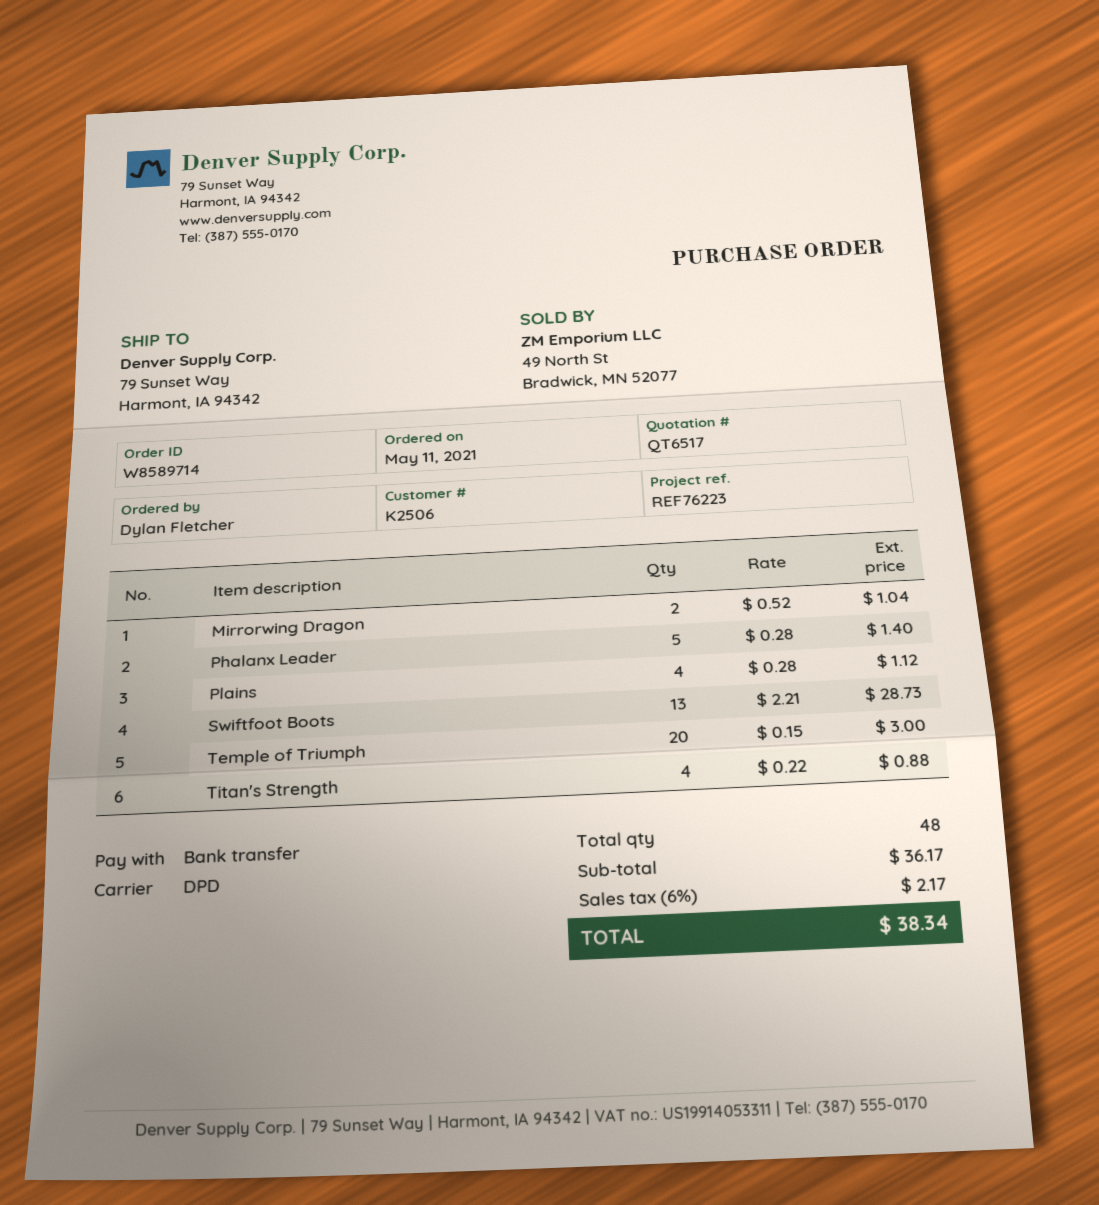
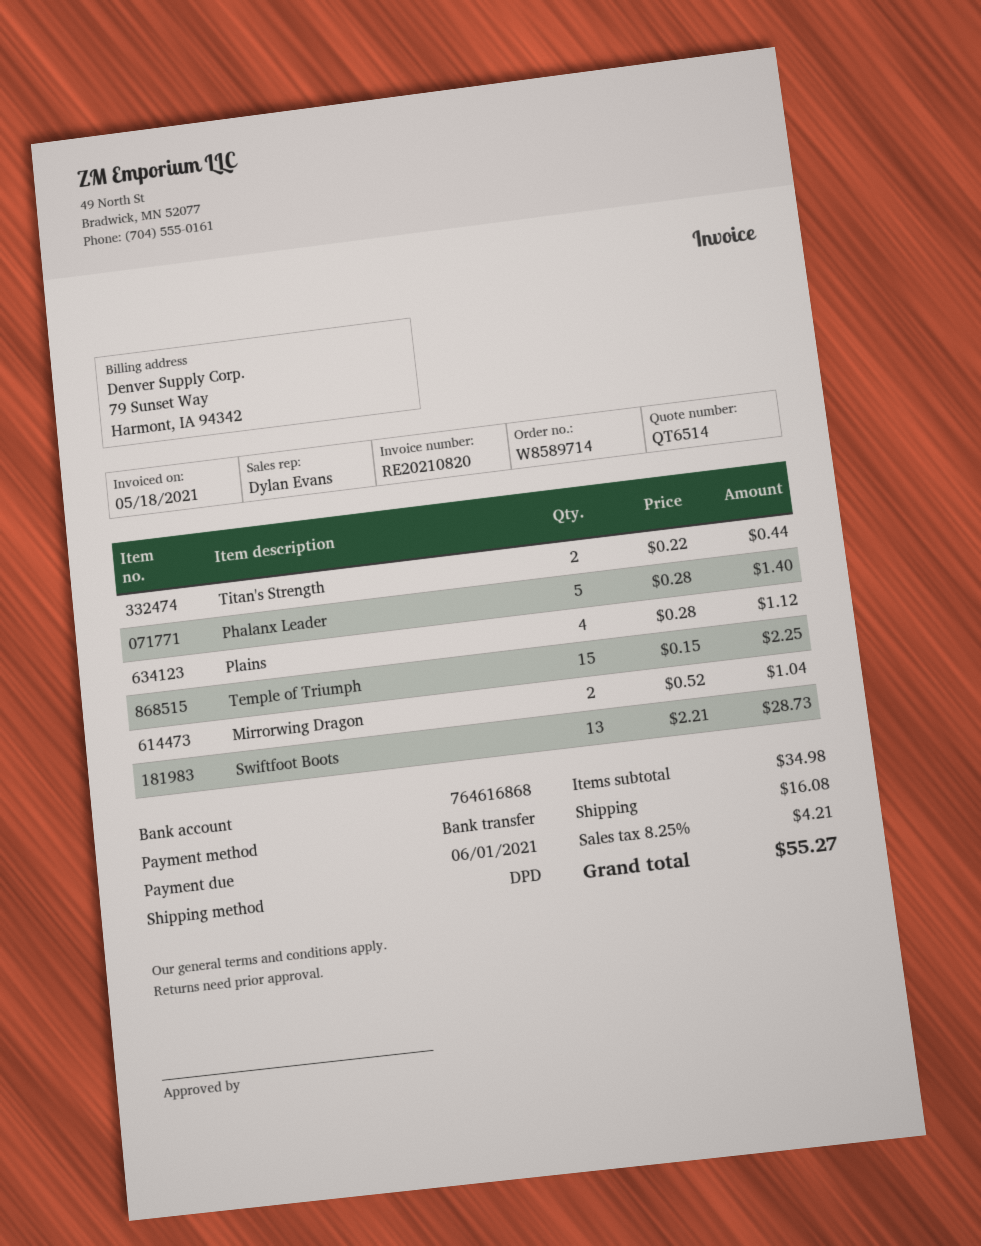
quote number: QT6517 -> QT6514
Temple of Triumph: 20 x 0.15 = 3.00 -> 15 x 0.15 = 2.25
Titan's Strength: 4 x 0.22 = 0.88 -> 2 x 0.22 = 0.44
subtotal: 36.17 -> 34.98
shipping: none -> 16.08
tax: 6% = 2.17 -> 8.25% = 4.21
total: 38.34 -> 55.27

